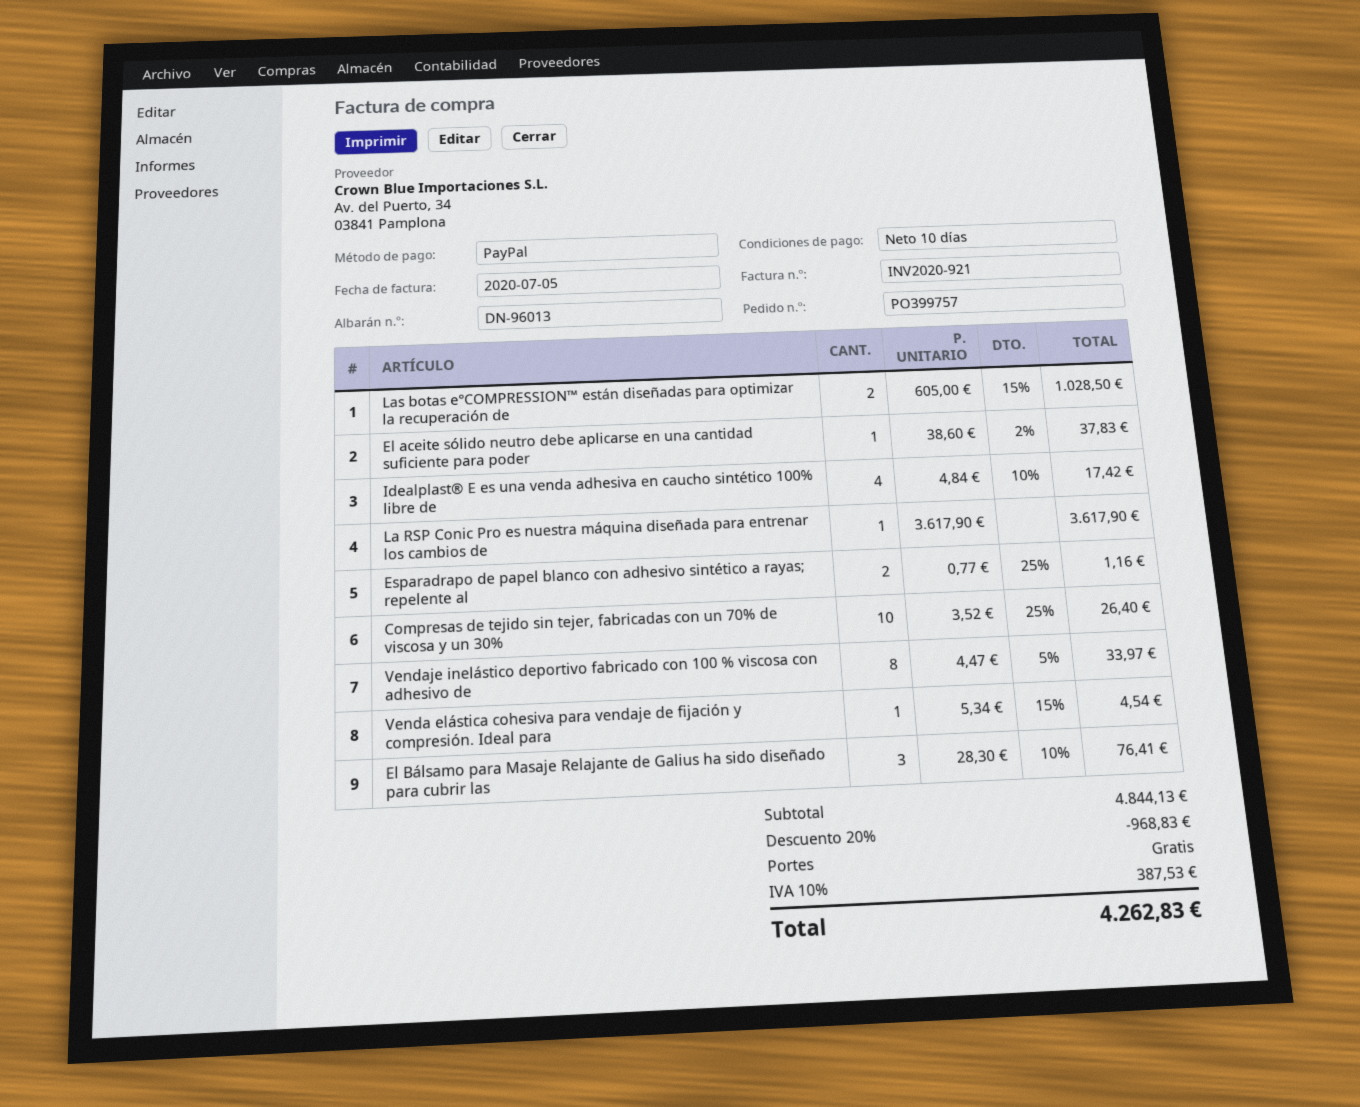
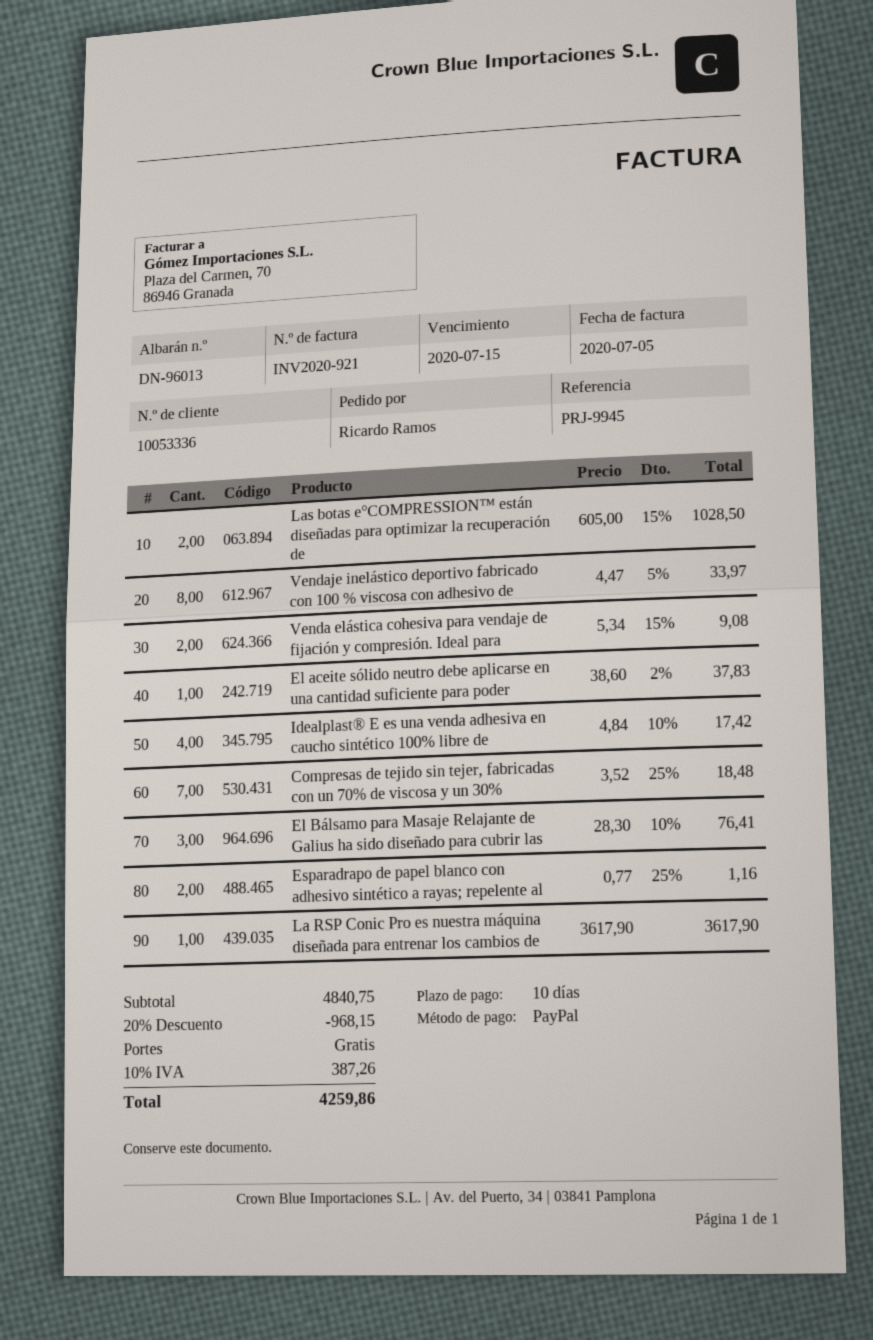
Compresas de tejido sin tejer, fabricadas con un 70% de viscosa y un 30%: 10 x 3.52 - 25% = 26.40 -> 7 x 3.52 - 25% = 18.48
Venda elástica cohesiva para vendaje de fijación y compresión. Ideal para: 1 x 5.34 - 15% = 4.54 -> 2 x 5.34 - 15% = 9.08
subtotal: 4844.13 -> 4840.75
discount: 20% = 968.83 -> 20% = 968.15
tax: 10% = 387.53 -> 10% = 387.26
total: 4262.83 -> 4259.86

